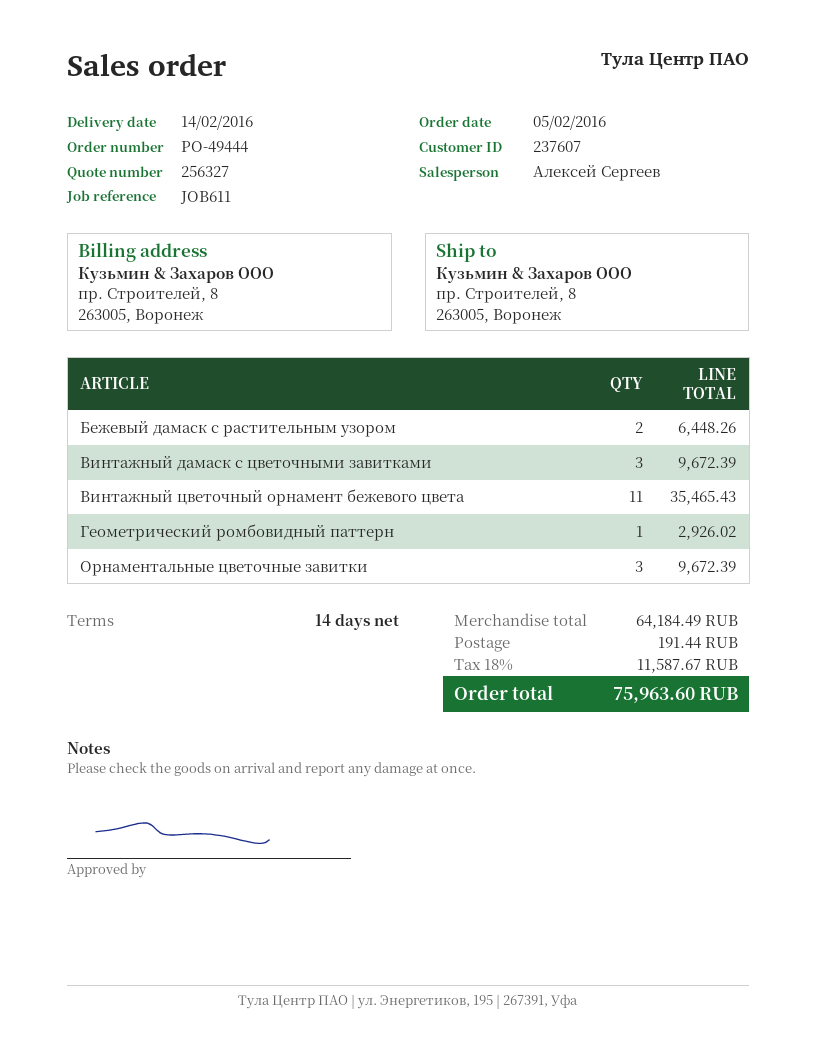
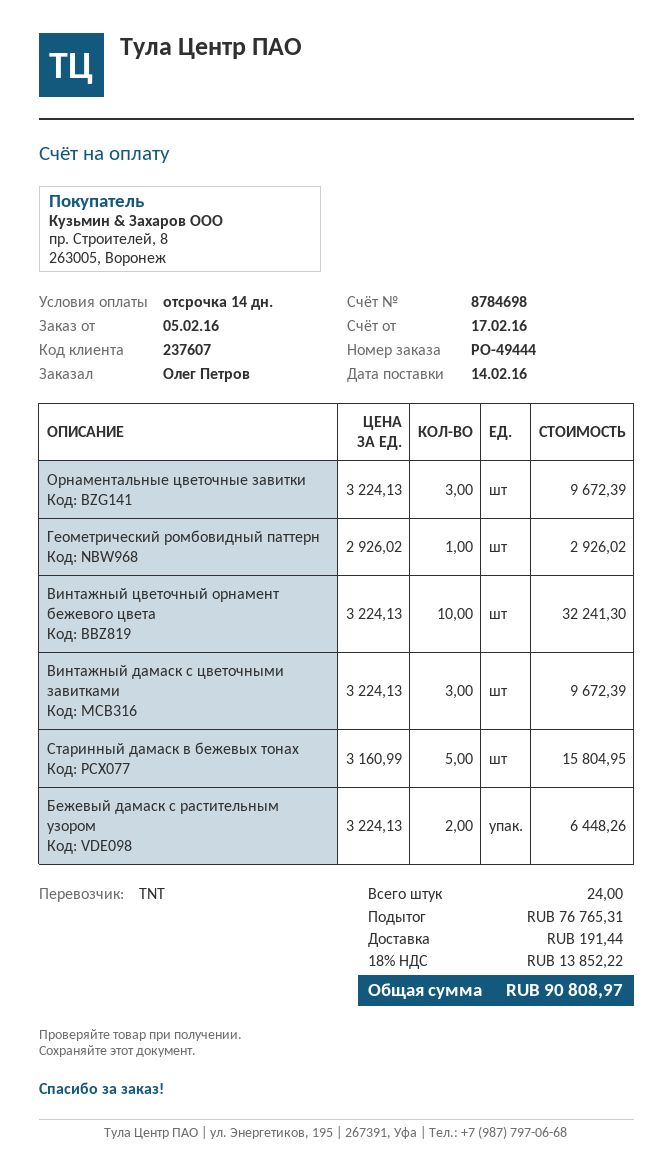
Винтажный цветочный орнамент бежевого цвета: 11 for 35465.43 -> 10 for 32241.30
Старинный дамаск в бежевых тонах: none -> 5 for 15804.95
subtotal: 64184.49 -> 76765.31
tax: 18% = 11587.67 -> 18% = 13852.22
total: 75963.60 -> 90808.97

